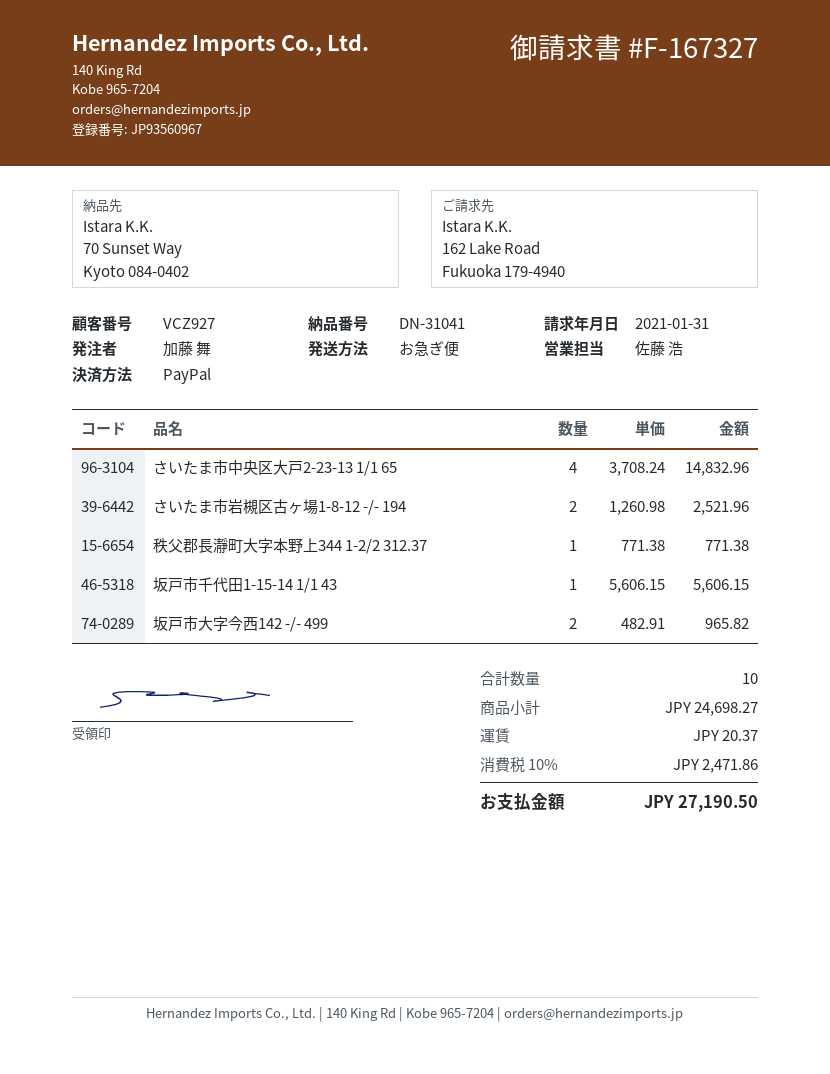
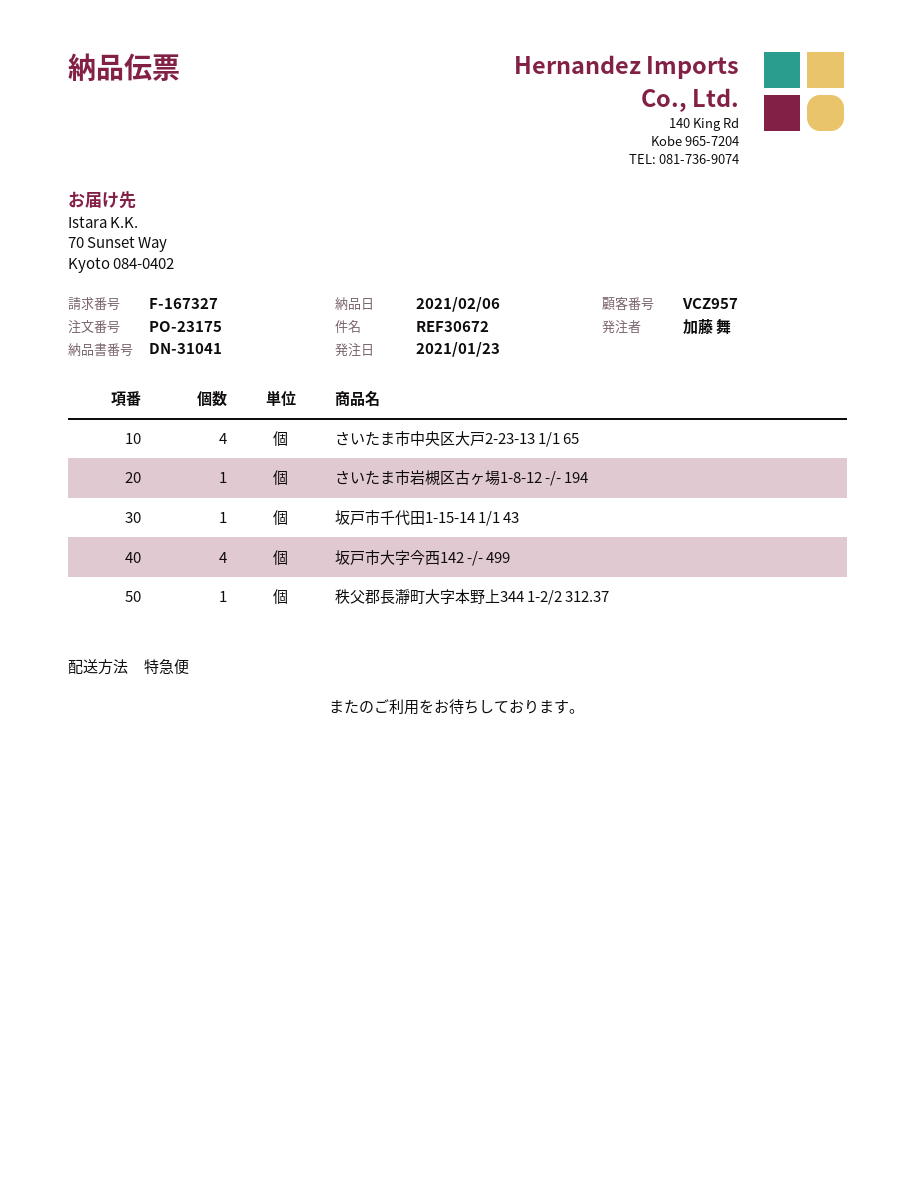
customer number: VCZ927 -> VCZ957
さいたま市岩槻区古ヶ場1-8-12 -/- 194: 2 -> 1
坂戸市大字今西142 -/- 499: 2 -> 4

